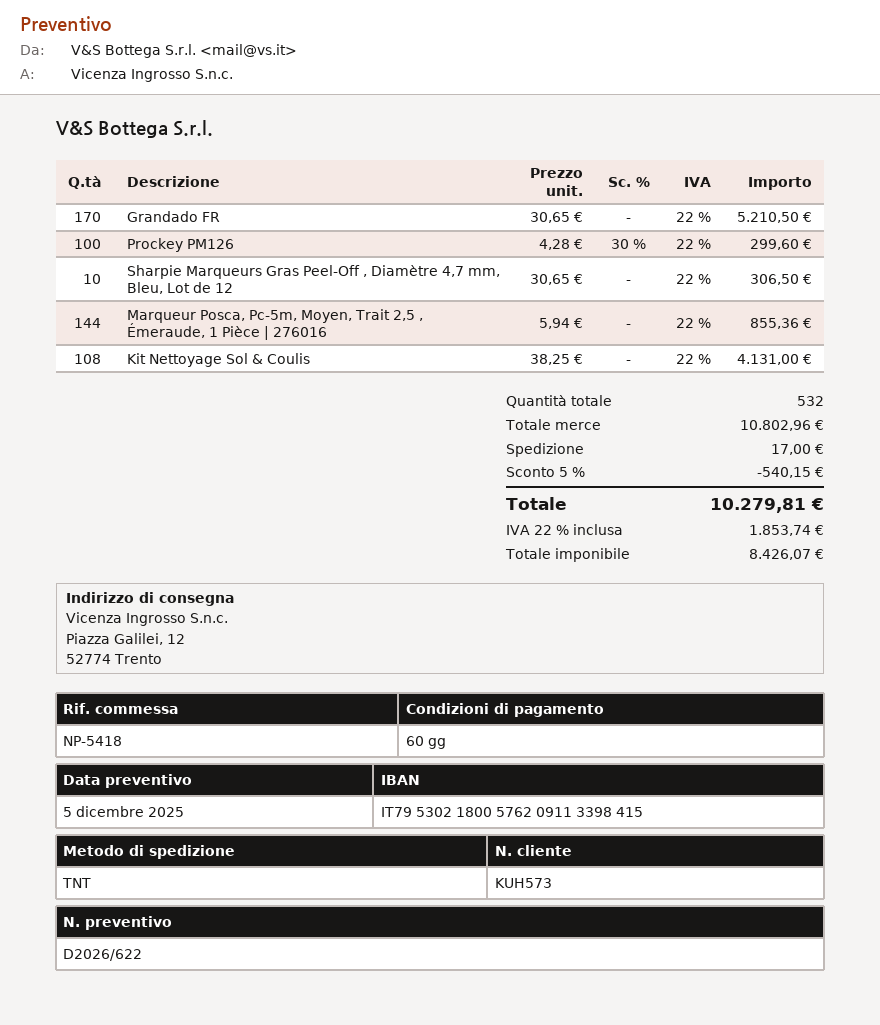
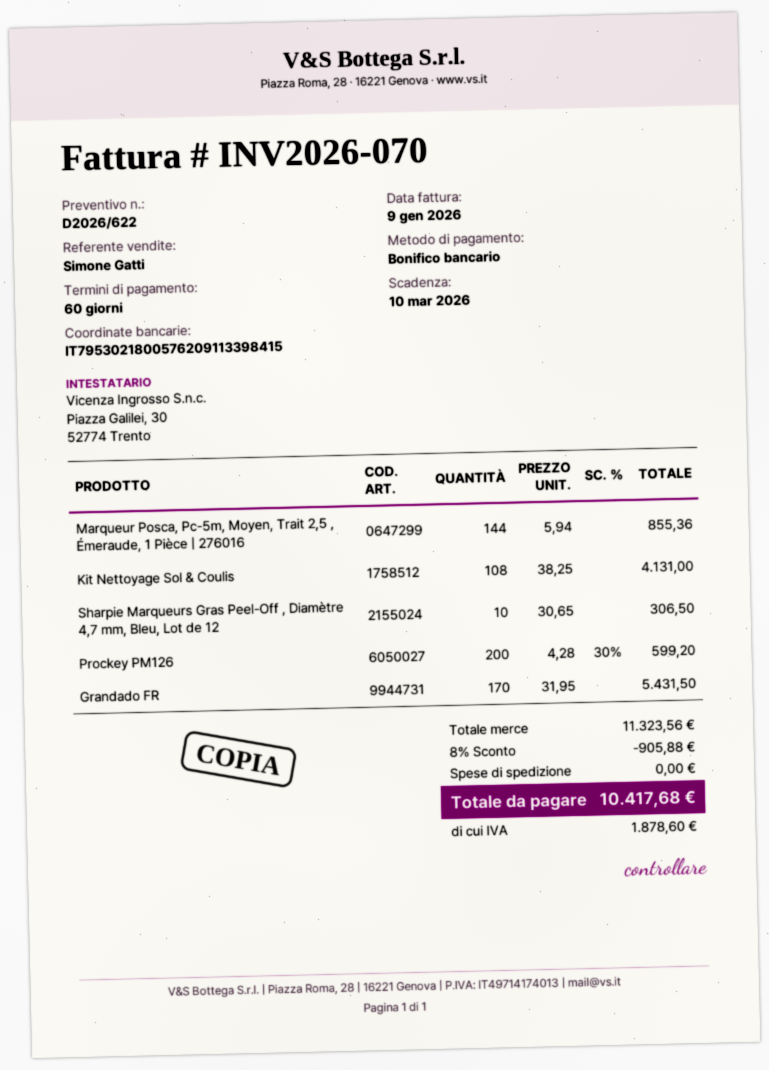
Grandado FR: 170 x 30.65 = 5210.50 -> 170 x 31.95 = 5431.50
Prockey PM126: 100 x 4.28 - 30% = 299.60 -> 200 x 4.28 - 30% = 599.20
subtotal: 10802.96 -> 11323.56
discount: 5% = 540.15 -> 8% = 905.88
shipping: 17.00 -> 0.00
tax: 1853.74 -> 1878.60
total: 10279.81 -> 10417.68

